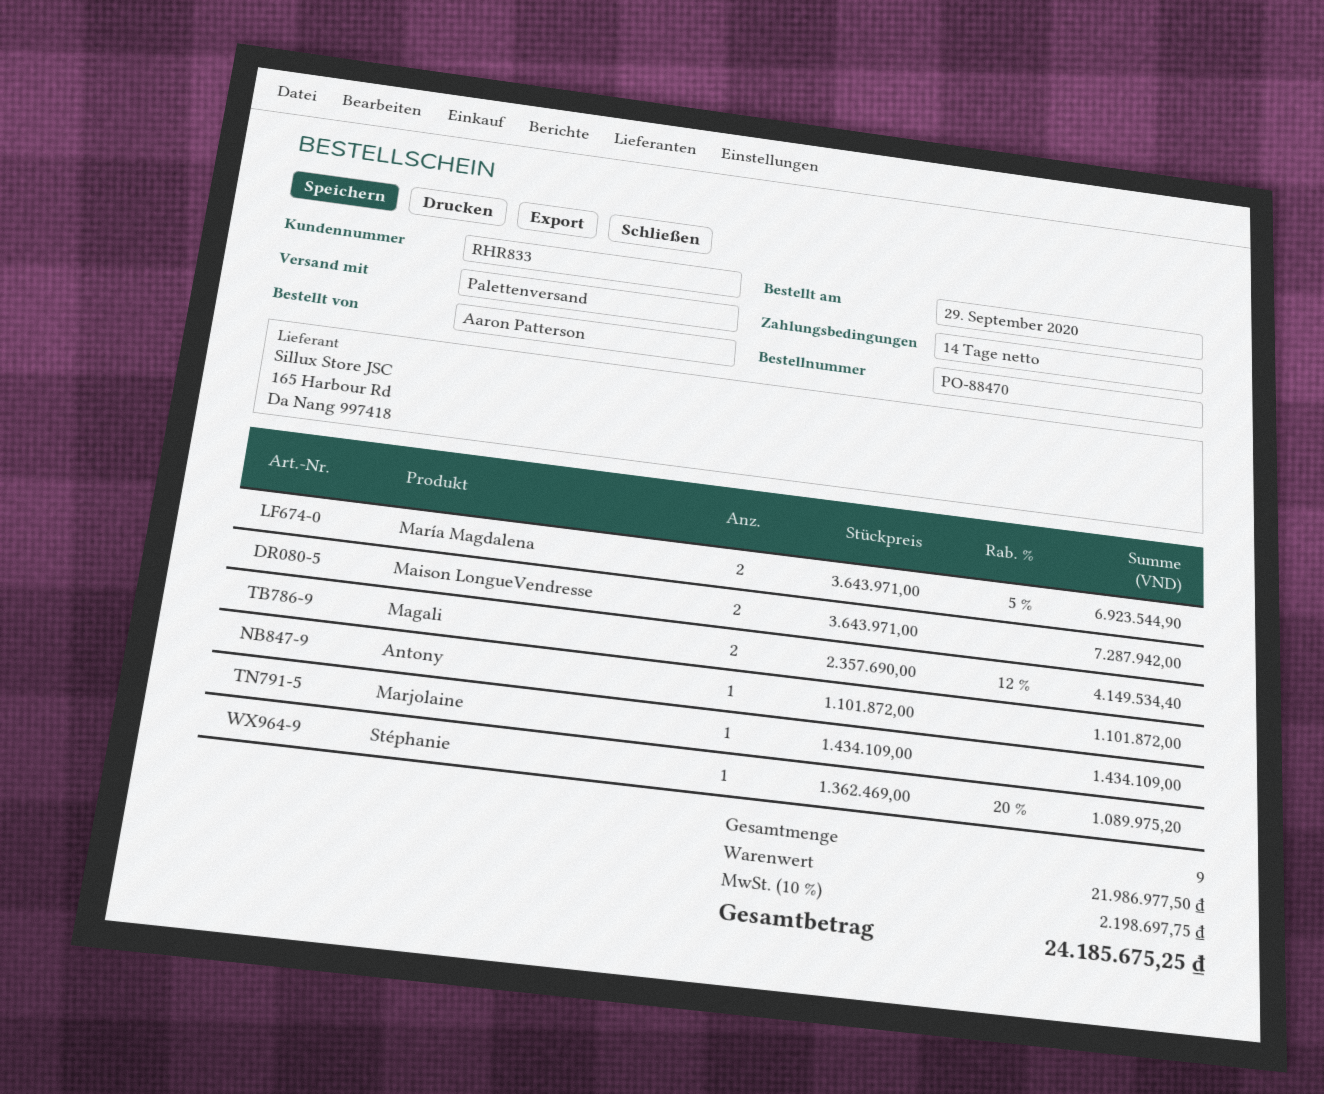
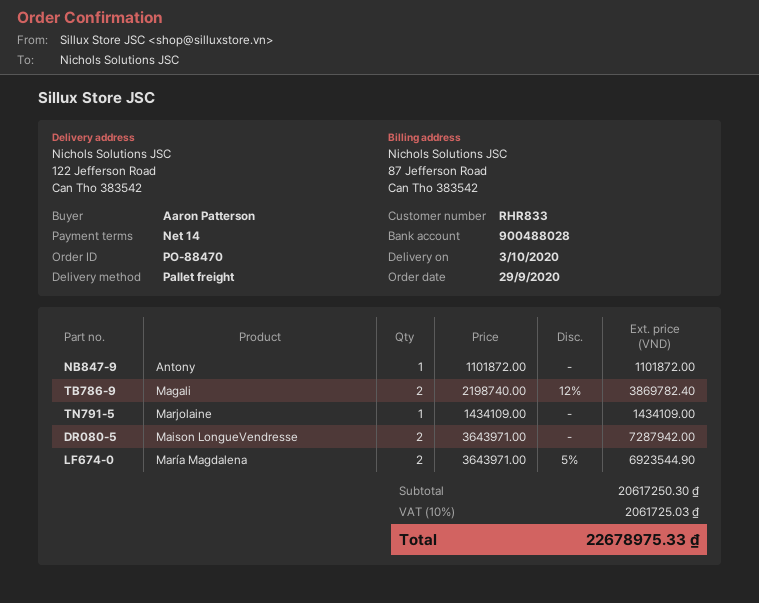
Magali: 2 x 2357690.00 - 12% = 4149534.40 -> 2 x 2198740.00 - 12% = 3869782.40
Stéphanie: 1 x 1362469.00 - 20% = 1089975.20 -> none
subtotal: 21986977.50 -> 20617250.30
tax: 10% = 2198697.75 -> 10% = 2061725.03
total: 24185675.25 -> 22678975.33

